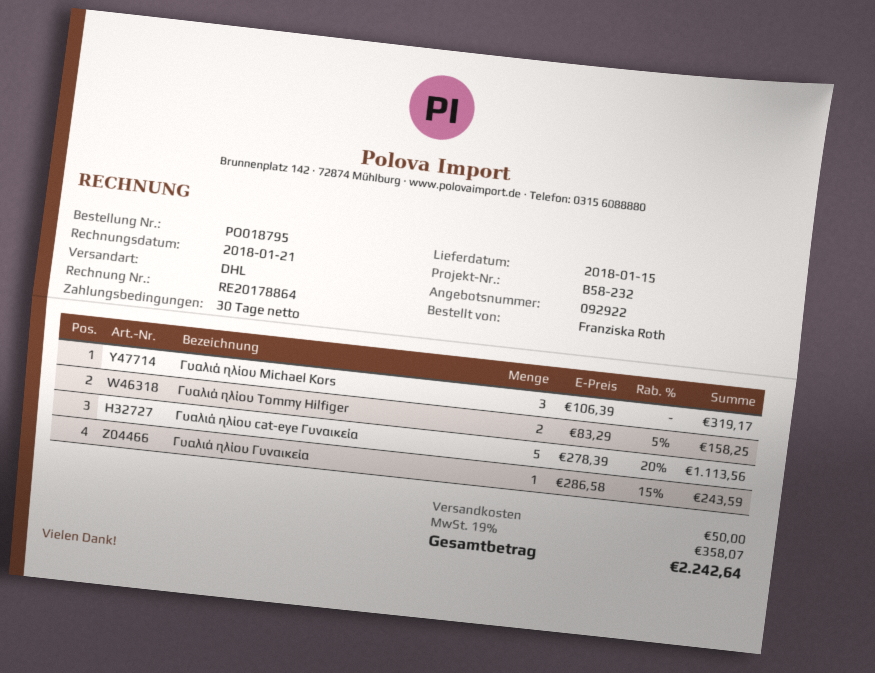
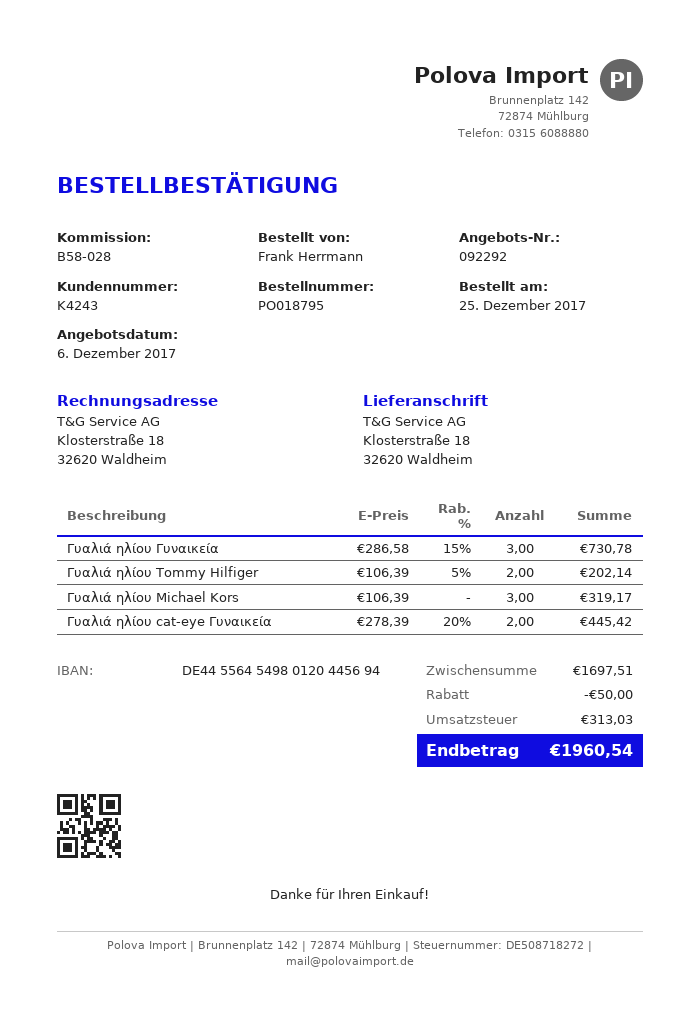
quote number: 092922 -> 092292
reference: B58-232 -> B58-028
ordered by: Franziska Roth -> Frank Herrmann
Γυαλιά ηλίου Tommy Hilfiger: 2 x 83.29 - 5% = 158.25 -> 2 x 106.39 - 5% = 202.14
Γυαλιά ηλίου cat-eye Γυναικεία: 5 x 278.39 - 20% = 1113.56 -> 2 x 278.39 - 20% = 445.42
Γυαλιά ηλίου Γυναικεία: 1 x 286.58 - 15% = 243.59 -> 3 x 286.58 - 15% = 730.78
discount: none -> 50.00
shipping: 50.00 -> none
tax: 358.07 -> 313.03
total: 2242.64 -> 1960.54

